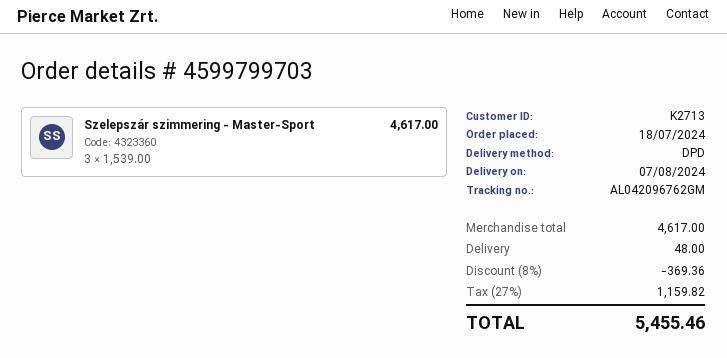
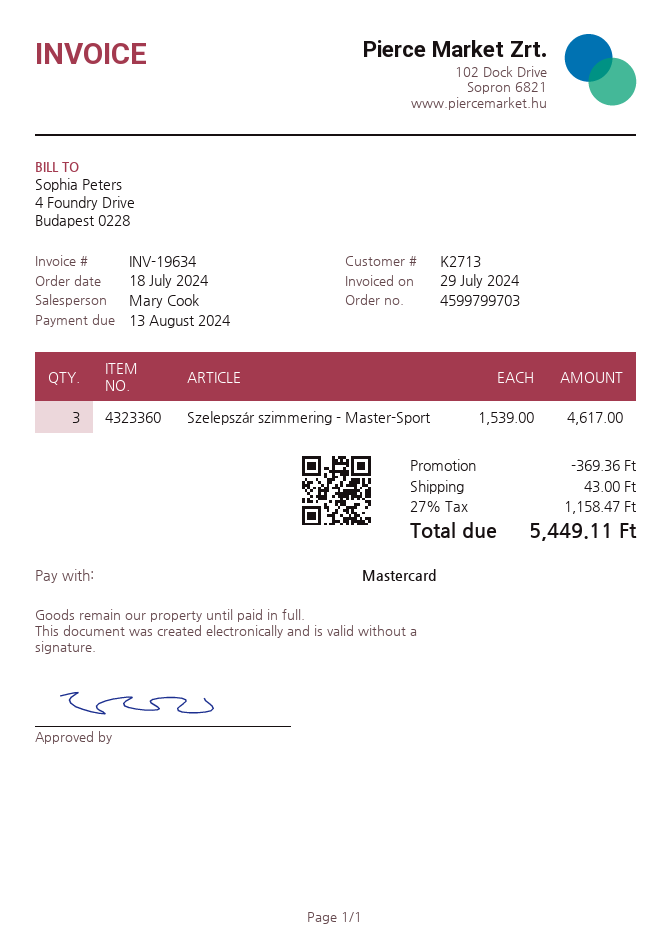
shipping: 48.00 -> 43.00
tax: 27% = 1159.82 -> 27% = 1158.47
total: 5455.46 -> 5449.11

